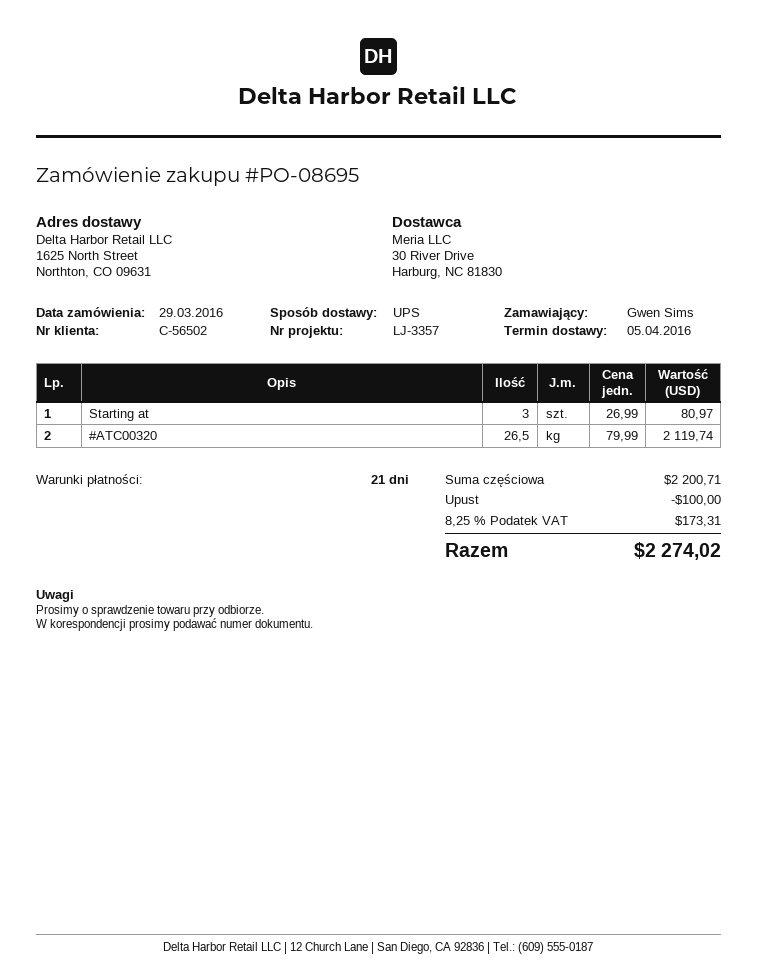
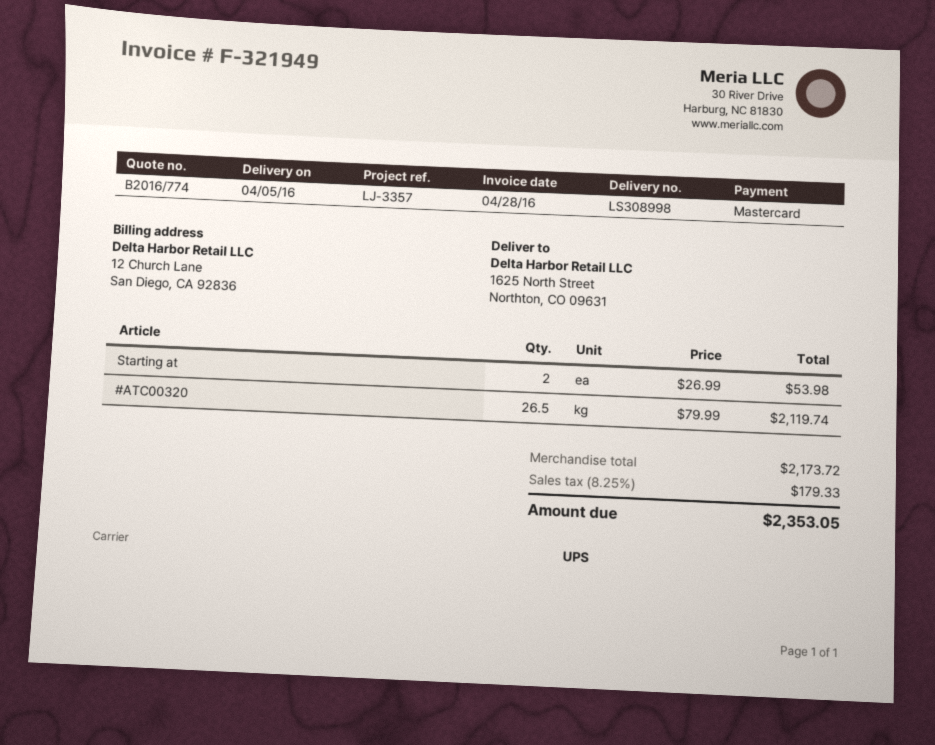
Starting at: 3 x 26.99 = 80.97 -> 2 x 26.99 = 53.98
subtotal: 2200.71 -> 2173.72
discount: 100.00 -> none
tax: 8.25% = 173.31 -> 8.25% = 179.33
total: 2274.02 -> 2353.05

